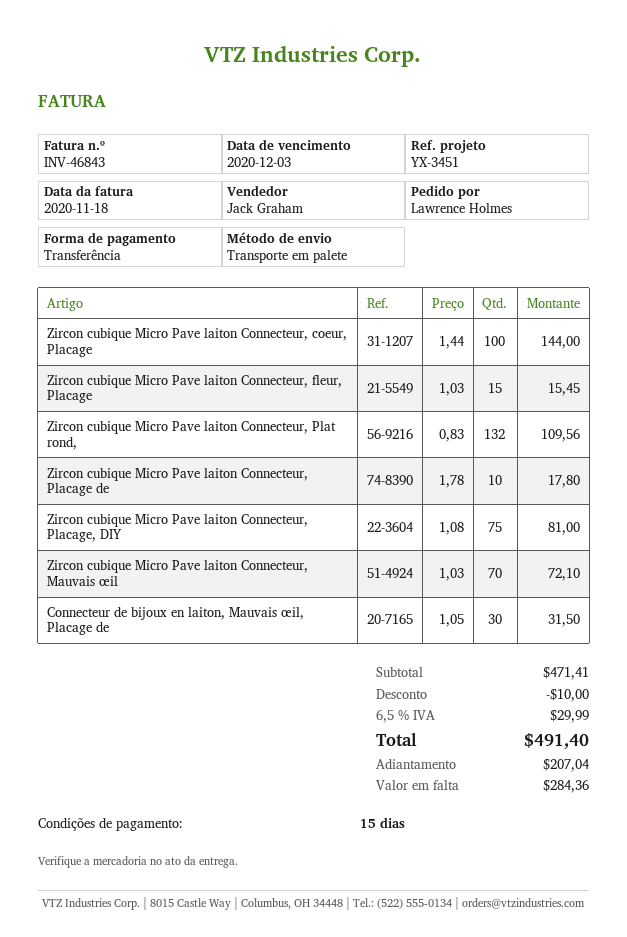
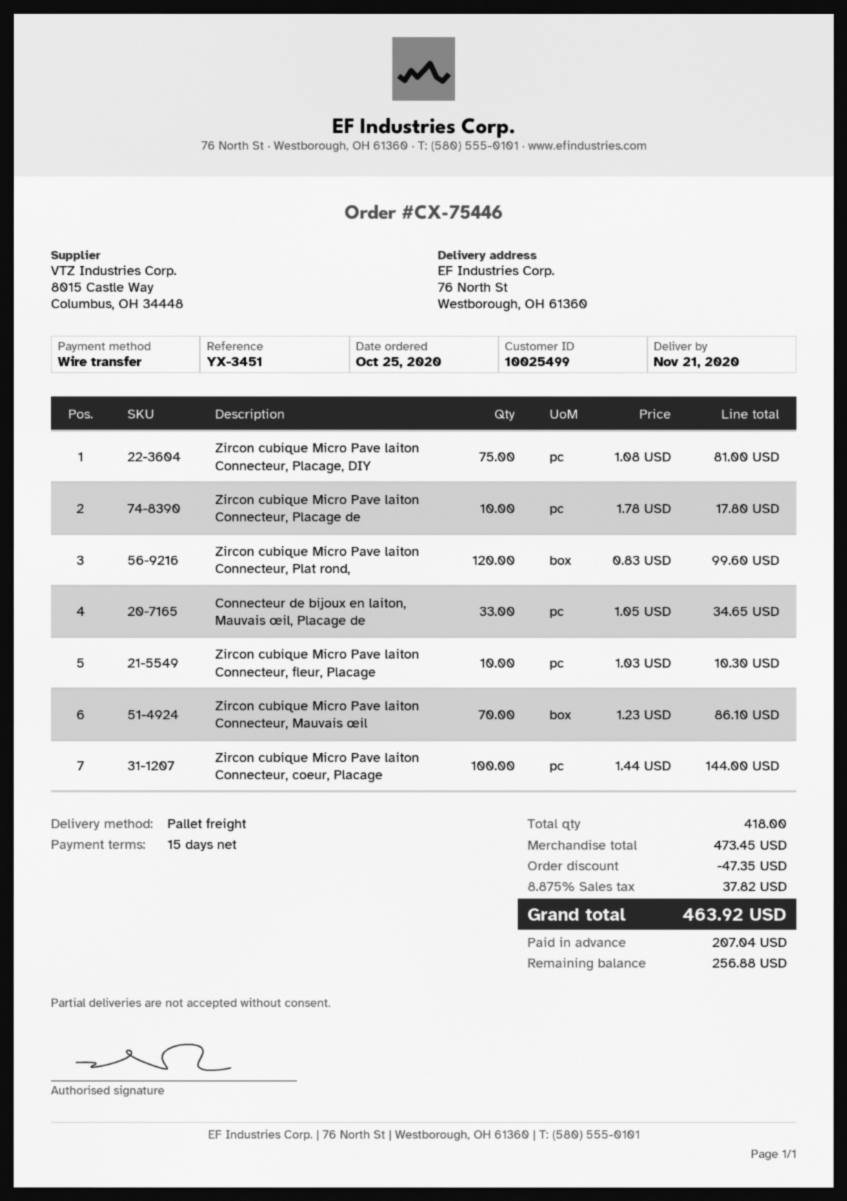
Zircon cubique Micro Pave laiton Connecteur, fleur, Placage: 15 x 1.03 = 15.45 -> 10 x 1.03 = 10.30
Zircon cubique Micro Pave laiton Connecteur, Plat rond,: 132 x 0.83 = 109.56 -> 120 x 0.83 = 99.60
Zircon cubique Micro Pave laiton Connecteur, Mauvais œil: 70 x 1.03 = 72.10 -> 70 x 1.23 = 86.10
Connecteur de bijoux en laiton, Mauvais œil, Placage de: 30 x 1.05 = 31.50 -> 33 x 1.05 = 34.65
subtotal: 471.41 -> 473.45
discount: 10.00 -> 47.35
tax: 6.5% = 29.99 -> 8.875% = 37.82
total: 491.40 -> 463.92
balance: 284.36 -> 256.88

